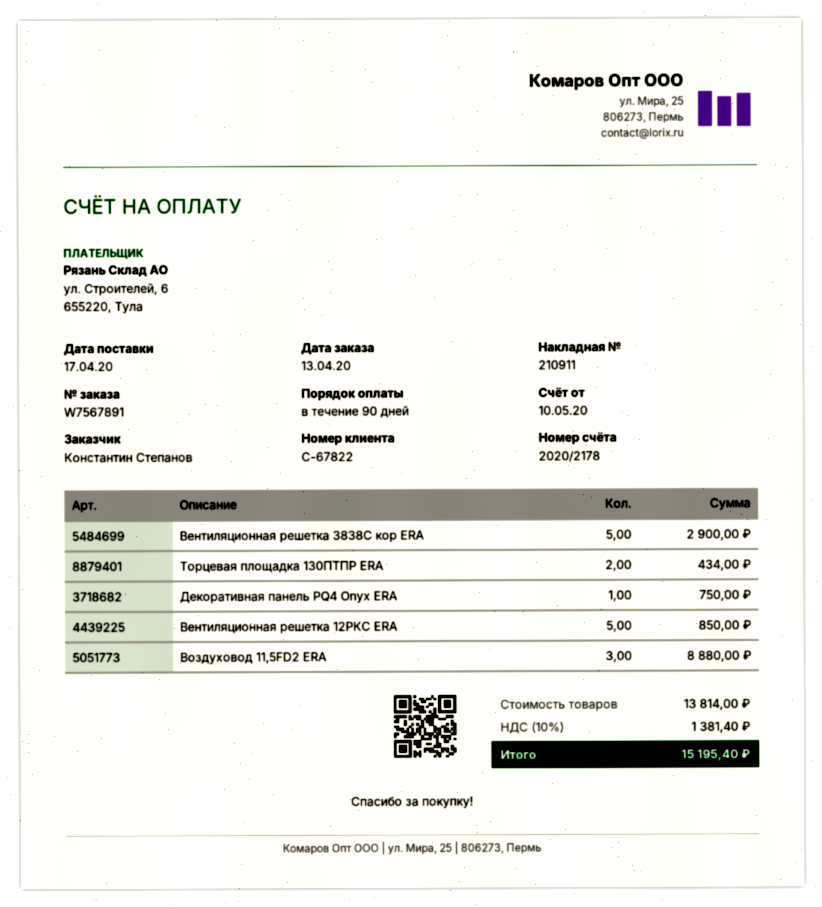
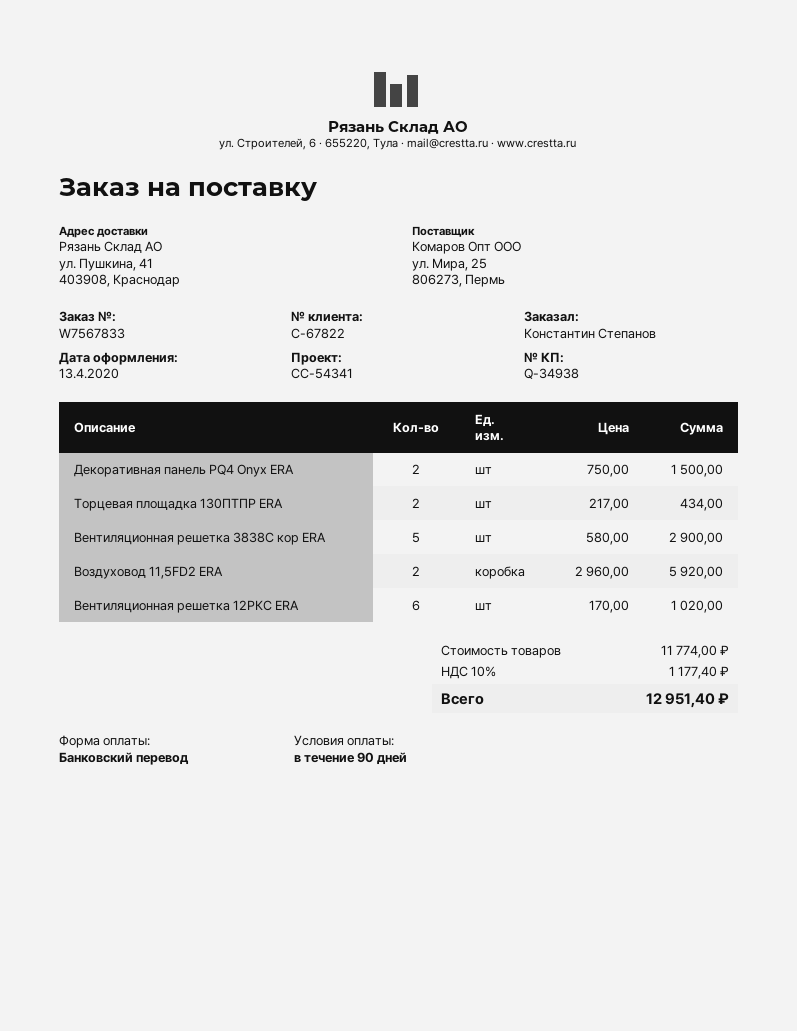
order number: W7567891 -> W7567833
Декоративная панель PQ4 Onyx ERA: 1 for 750.00 -> 2 for 1500.00
Вентиляционная решетка 12РКС ERA: 5 for 850.00 -> 6 for 1020.00
Воздуховод 11,5FD2 ERA: 3 for 8880.00 -> 2 for 5920.00
subtotal: 13814.00 -> 11774.00
tax: 10% = 1381.40 -> 10% = 1177.40
total: 15195.40 -> 12951.40

